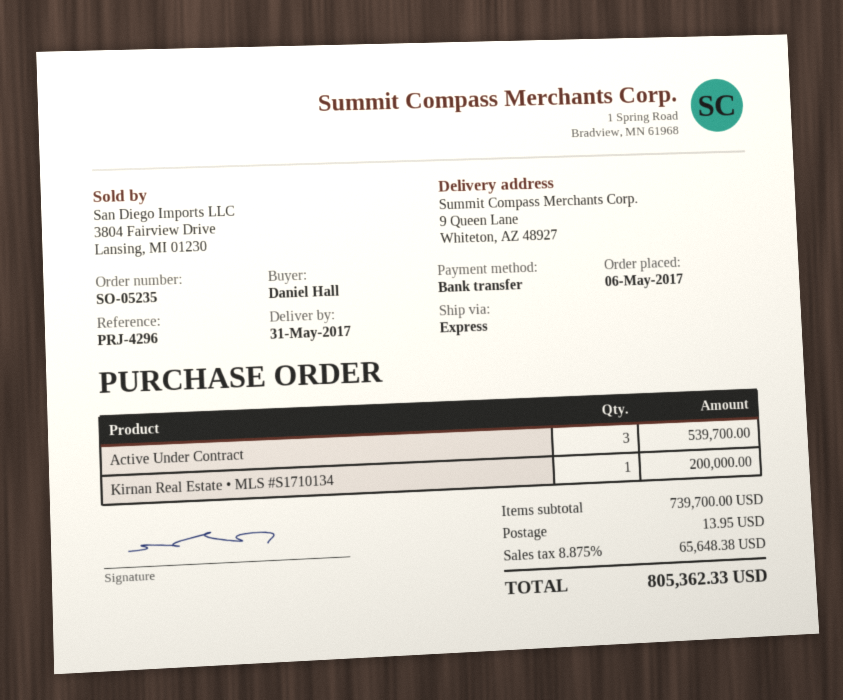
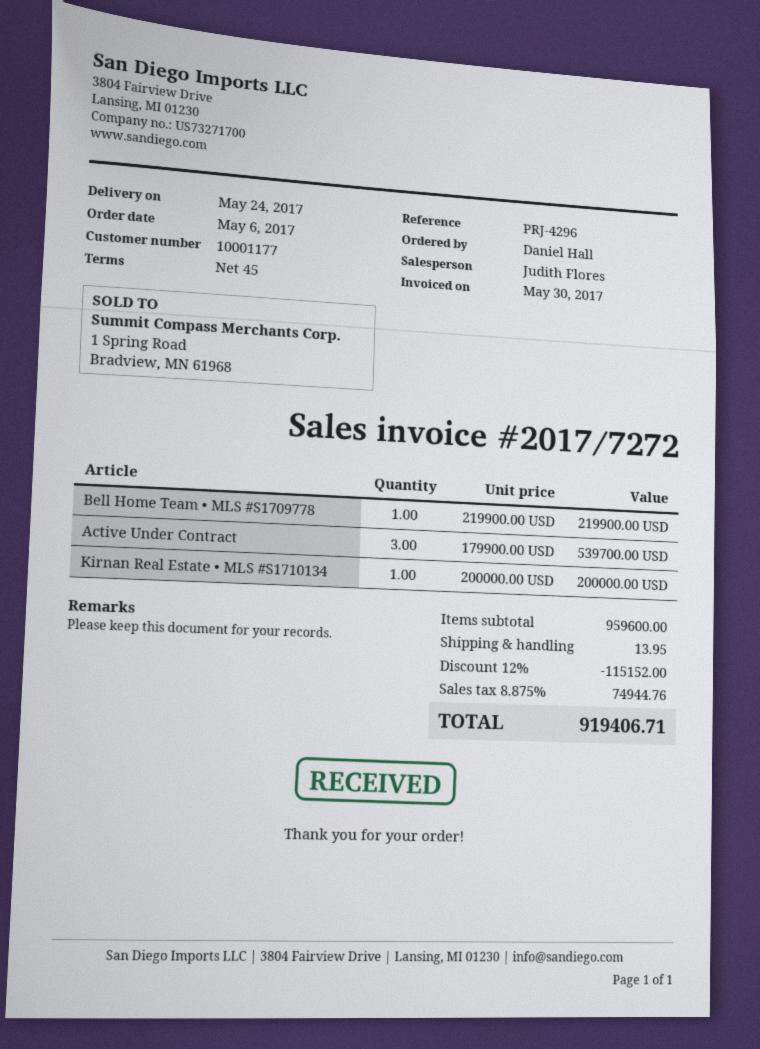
delivery date: 2017-05-31 -> 2017-05-24
Bell Home Team • MLS #S1709778: none -> 1 for 219900.00
subtotal: 739700.00 -> 959600.00
discount: none -> 12% = 115152.00
tax: 8.875% = 65648.38 -> 8.875% = 74944.76
total: 805362.33 -> 919406.71

